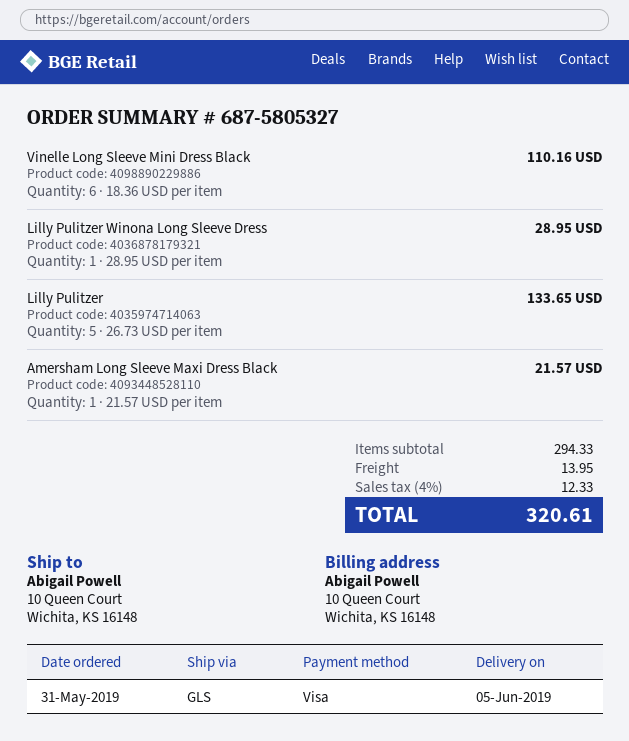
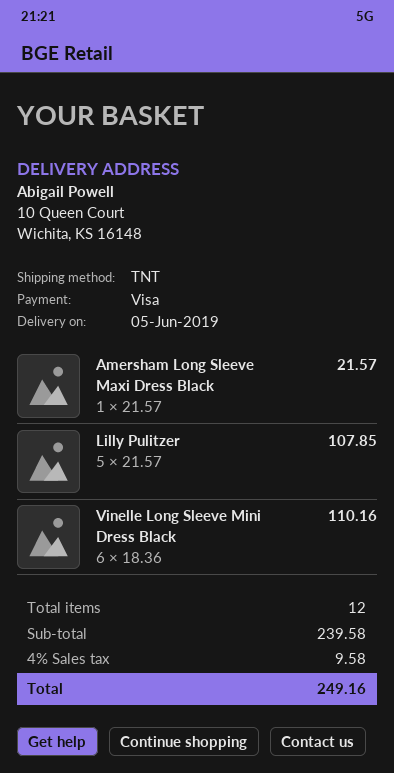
shipping method: GLS -> TNT
Lilly Pulitzer Winona Long Sleeve Dress: 1 x 28.95 = 28.95 -> none
Lilly Pulitzer: 5 x 26.73 = 133.65 -> 5 x 21.57 = 107.85
subtotal: 294.33 -> 239.58
shipping: 13.95 -> none
tax: 4% = 12.33 -> 4% = 9.58
total: 320.61 -> 249.16

